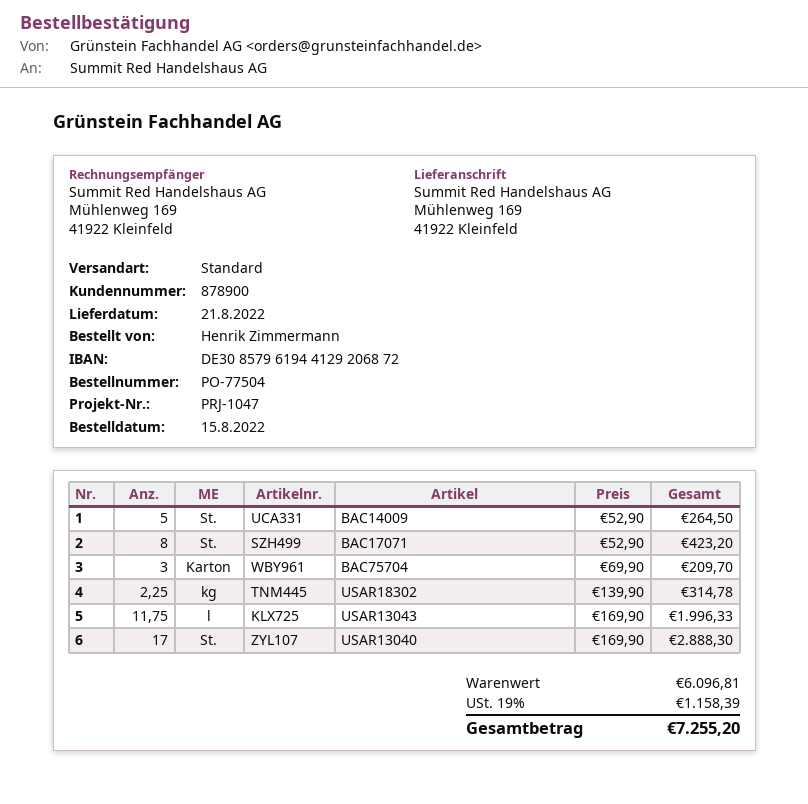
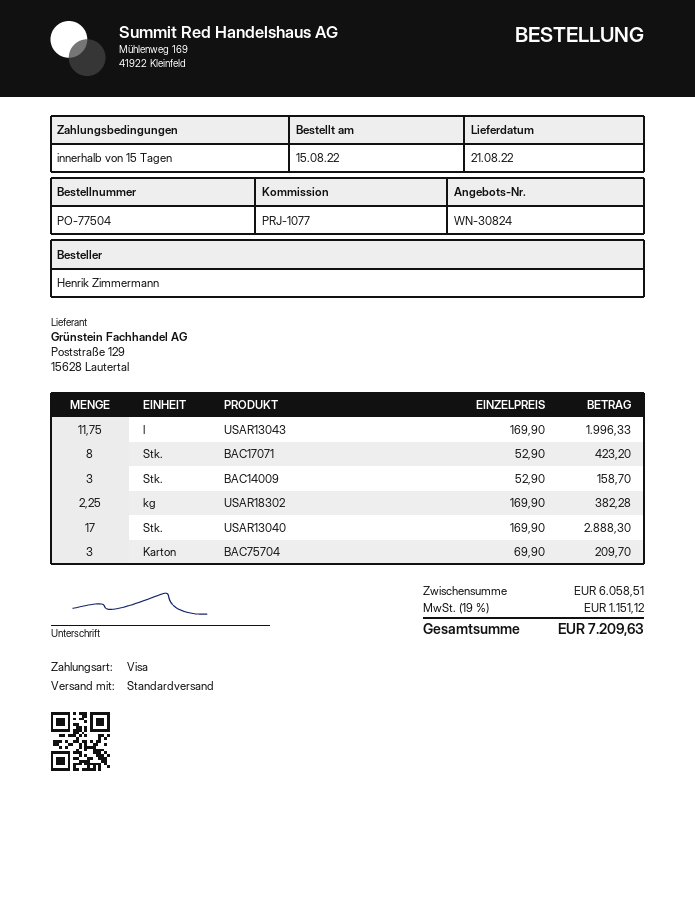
reference: PRJ-1047 -> PRJ-1077
BAC14009: 5 x 52.90 = 264.50 -> 3 x 52.90 = 158.70
USAR18302: 2.25 x 139.90 = 314.78 -> 2.25 x 169.90 = 382.28
subtotal: 6096.81 -> 6058.51
tax: 19% = 1158.39 -> 19% = 1151.12
total: 7255.20 -> 7209.63

